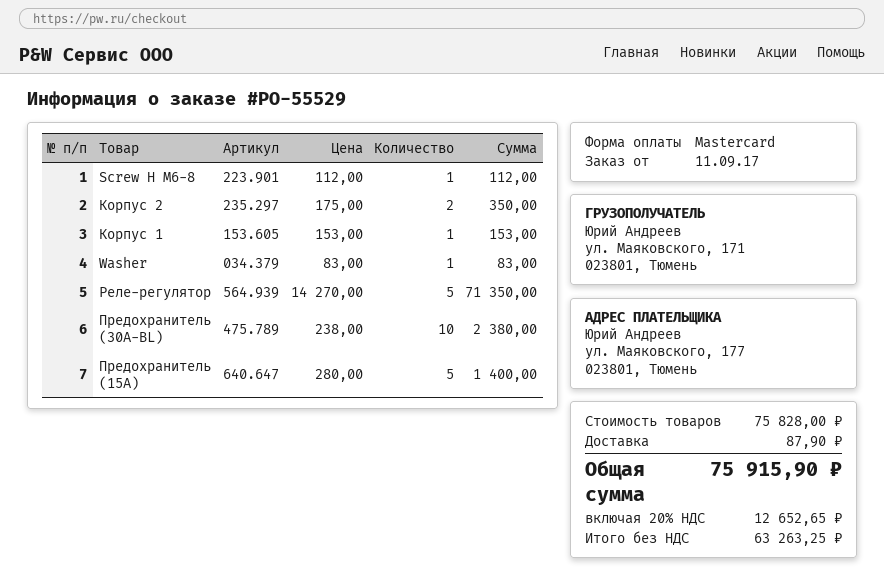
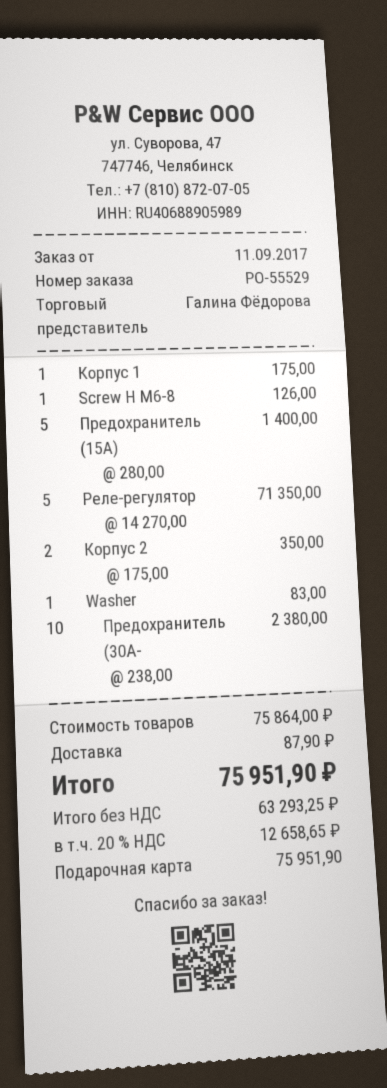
payment method: Mastercard -> gift card
Screw H M6-8: 1 x 112.00 = 112.00 -> 1 x 126.00 = 126.00
Корпус 1: 1 x 153.00 = 153.00 -> 1 x 175.00 = 175.00
subtotal: 75828.00 -> 75864.00
net: 63263.25 -> 63293.25
tax: 20% = 12652.65 -> 20% = 12658.65
total: 75915.90 -> 75951.90

